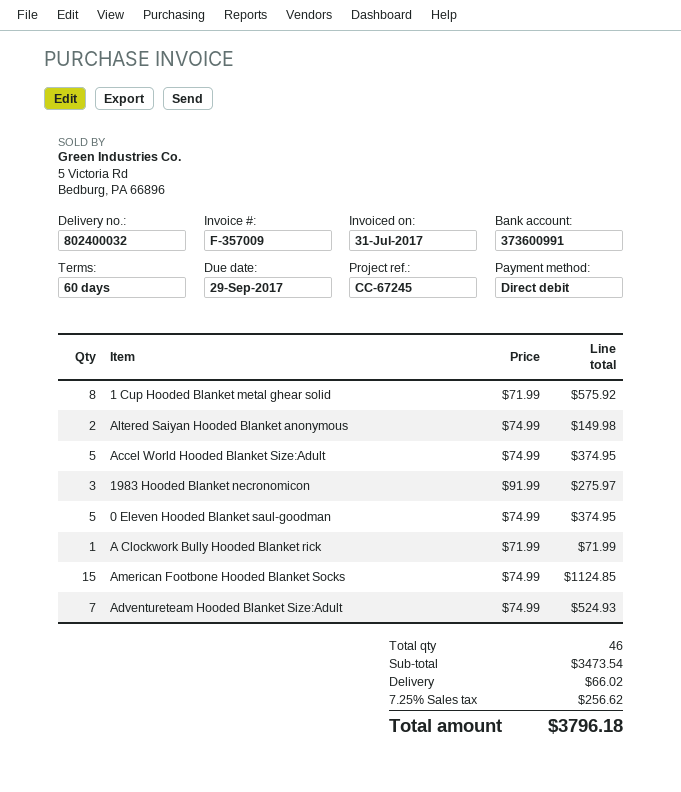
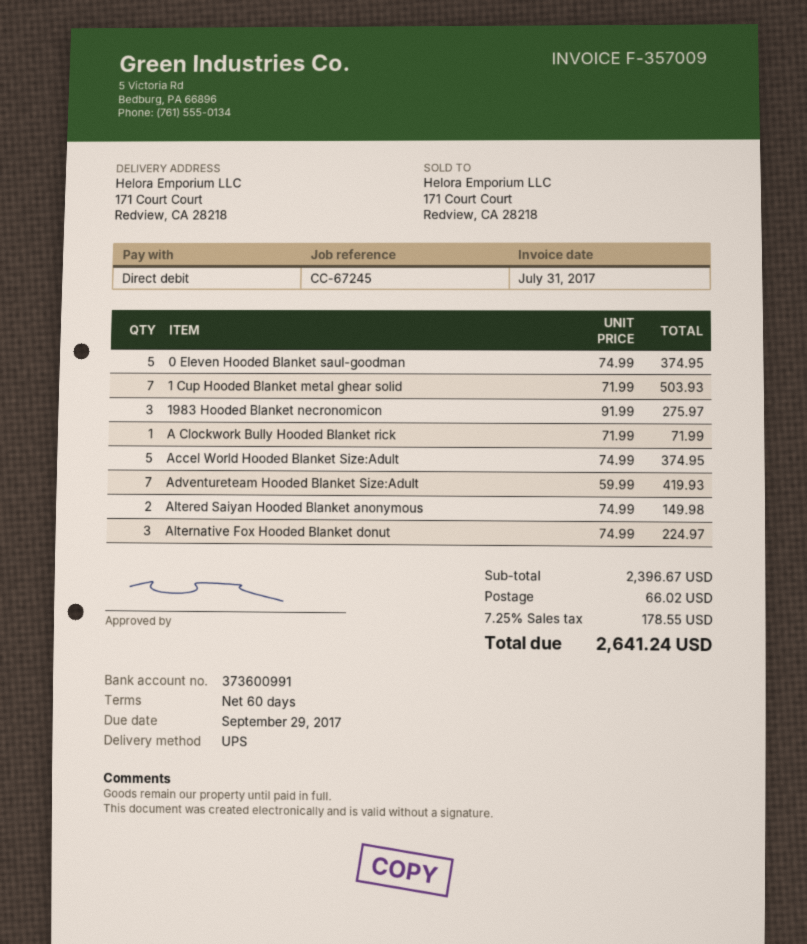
1 Cup Hooded Blanket metal ghear solid: 8 x 71.99 = 575.92 -> 7 x 71.99 = 503.93
American Footbone Hooded Blanket Socks: 15 x 74.99 = 1124.85 -> none
Adventureteam Hooded Blanket Size:Adult: 7 x 74.99 = 524.93 -> 7 x 59.99 = 419.93
Alternative Fox Hooded Blanket donut: none -> 3 x 74.99 = 224.97
subtotal: 3473.54 -> 2396.67
tax: 7.25% = 256.62 -> 7.25% = 178.55
total: 3796.18 -> 2641.24

